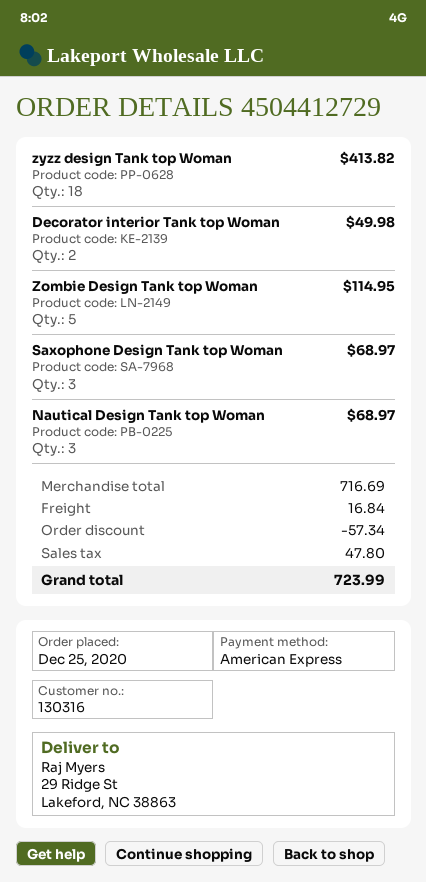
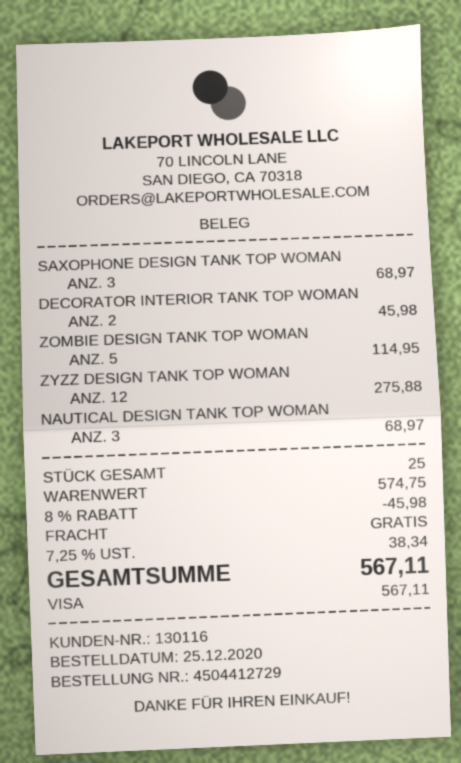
customer number: 130316 -> 130116
payment method: American Express -> Visa
zyzz design Tank top Woman: 18 for 413.82 -> 12 for 275.88
Decorator interior Tank top Woman: 2 for 49.98 -> 2 for 45.98
subtotal: 716.69 -> 574.75
discount: 57.34 -> 45.98
shipping: 16.84 -> 0.00
tax: 47.80 -> 38.34
total: 723.99 -> 567.11

